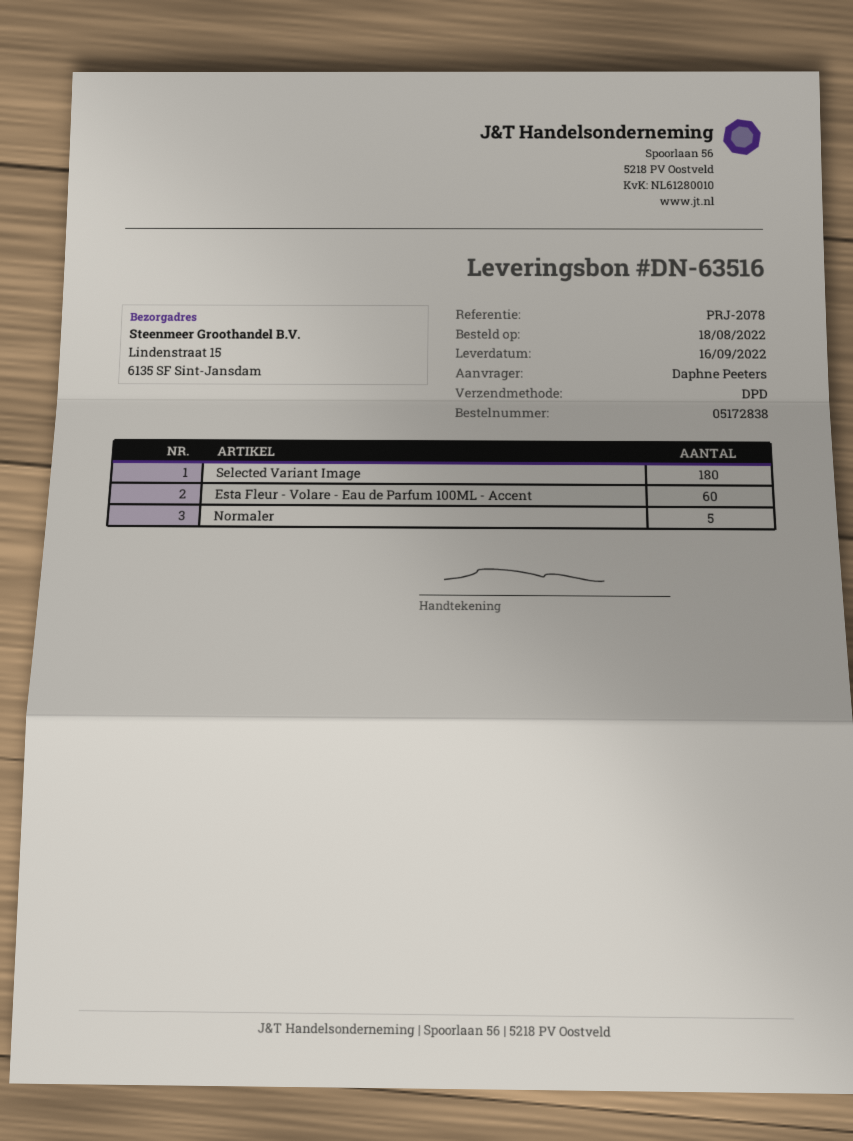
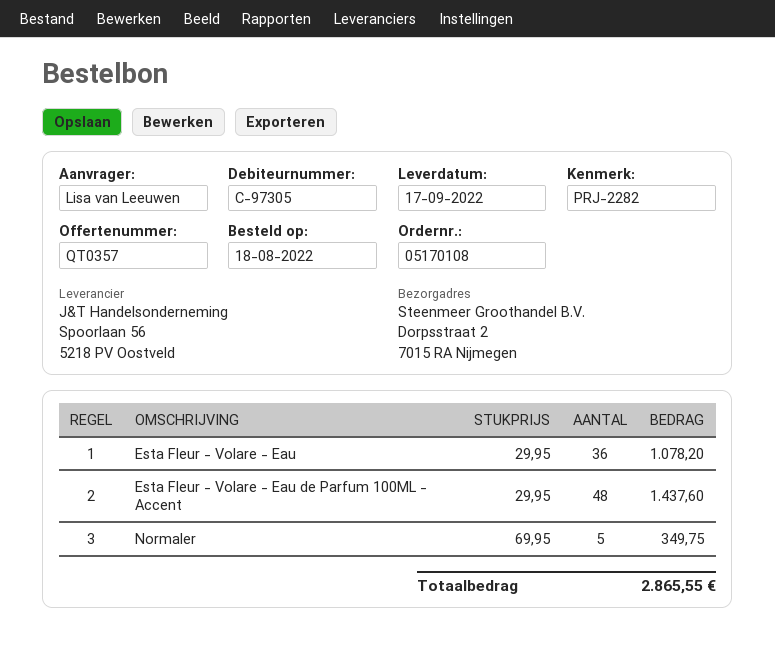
order number: 05172838 -> 05170108
delivery date: 2022-09-16 -> 2022-09-17
reference: PRJ-2078 -> PRJ-2282
ordered by: Daphne Peeters -> Lisa van Leeuwen
ship to: Lindenstraat 15, 6135 SF Sint-Jansdam -> Dorpsstraat 2, 7015 RA Nijmegen
Selected Variant Image: 180 -> none
Esta Fleur - Volare - Eau de Parfum 100ML - Accent: 60 -> 48
Esta Fleur - Volare - Eau: none -> 36

